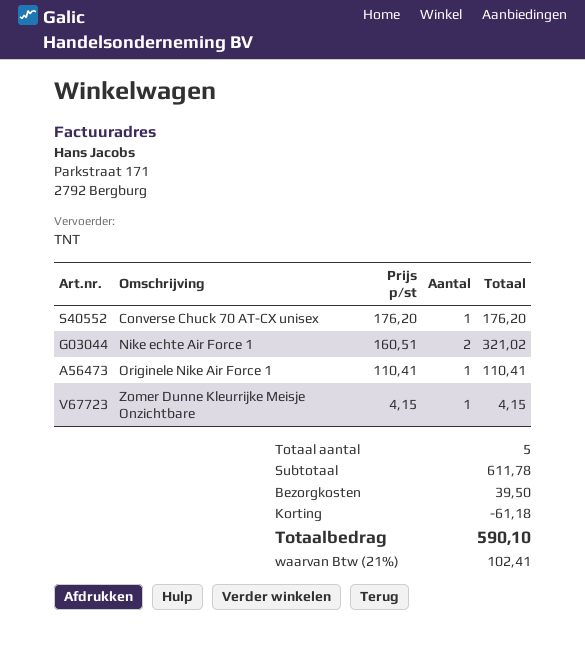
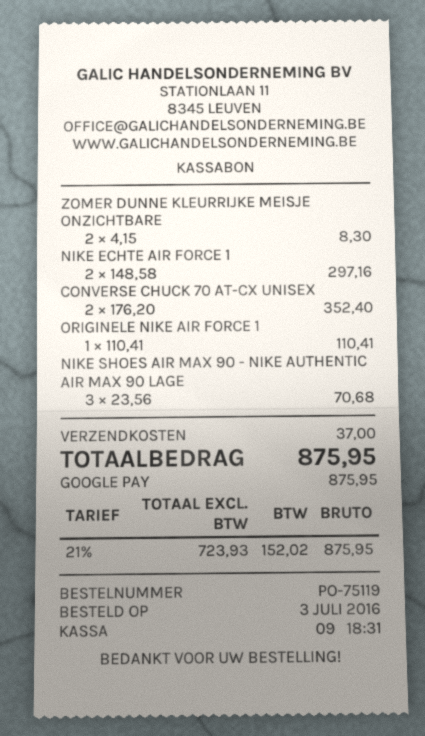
Converse Chuck 70 AT-CX unisex: 1 x 176.20 = 176.20 -> 2 x 176.20 = 352.40
Nike echte Air Force 1: 2 x 160.51 = 321.02 -> 2 x 148.58 = 297.16
Zomer Dunne Kleurrijke Meisje Onzichtbare: 1 x 4.15 = 4.15 -> 2 x 4.15 = 8.30
NIKE SHOES AIR MAX 90 - NIKE AUTHENTIC AIR MAX 90 LAGE: none -> 3 x 23.56 = 70.68
discount: 61.18 -> none
shipping: 39.50 -> 37.00
tax: 21% = 102.41 -> 21% = 152.02
total: 590.10 -> 875.95

